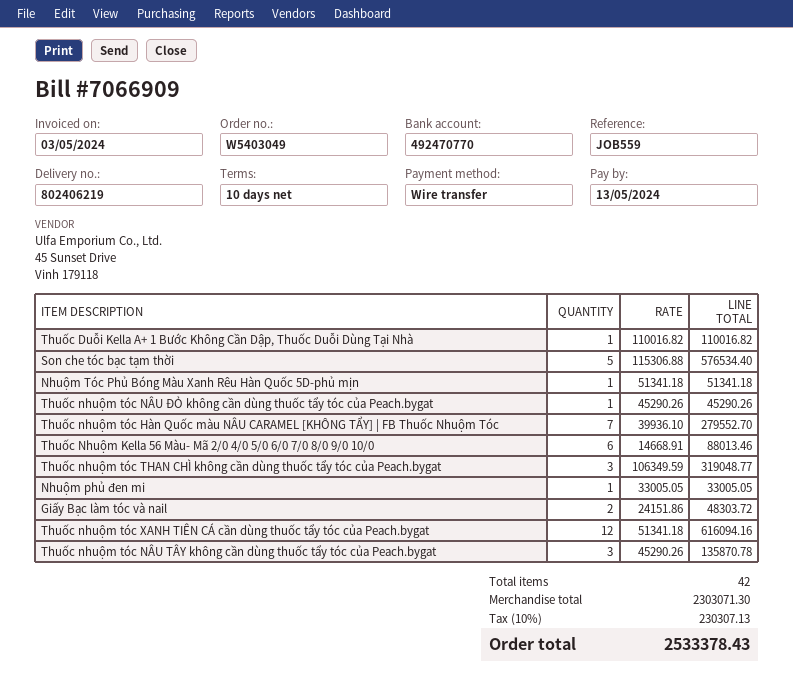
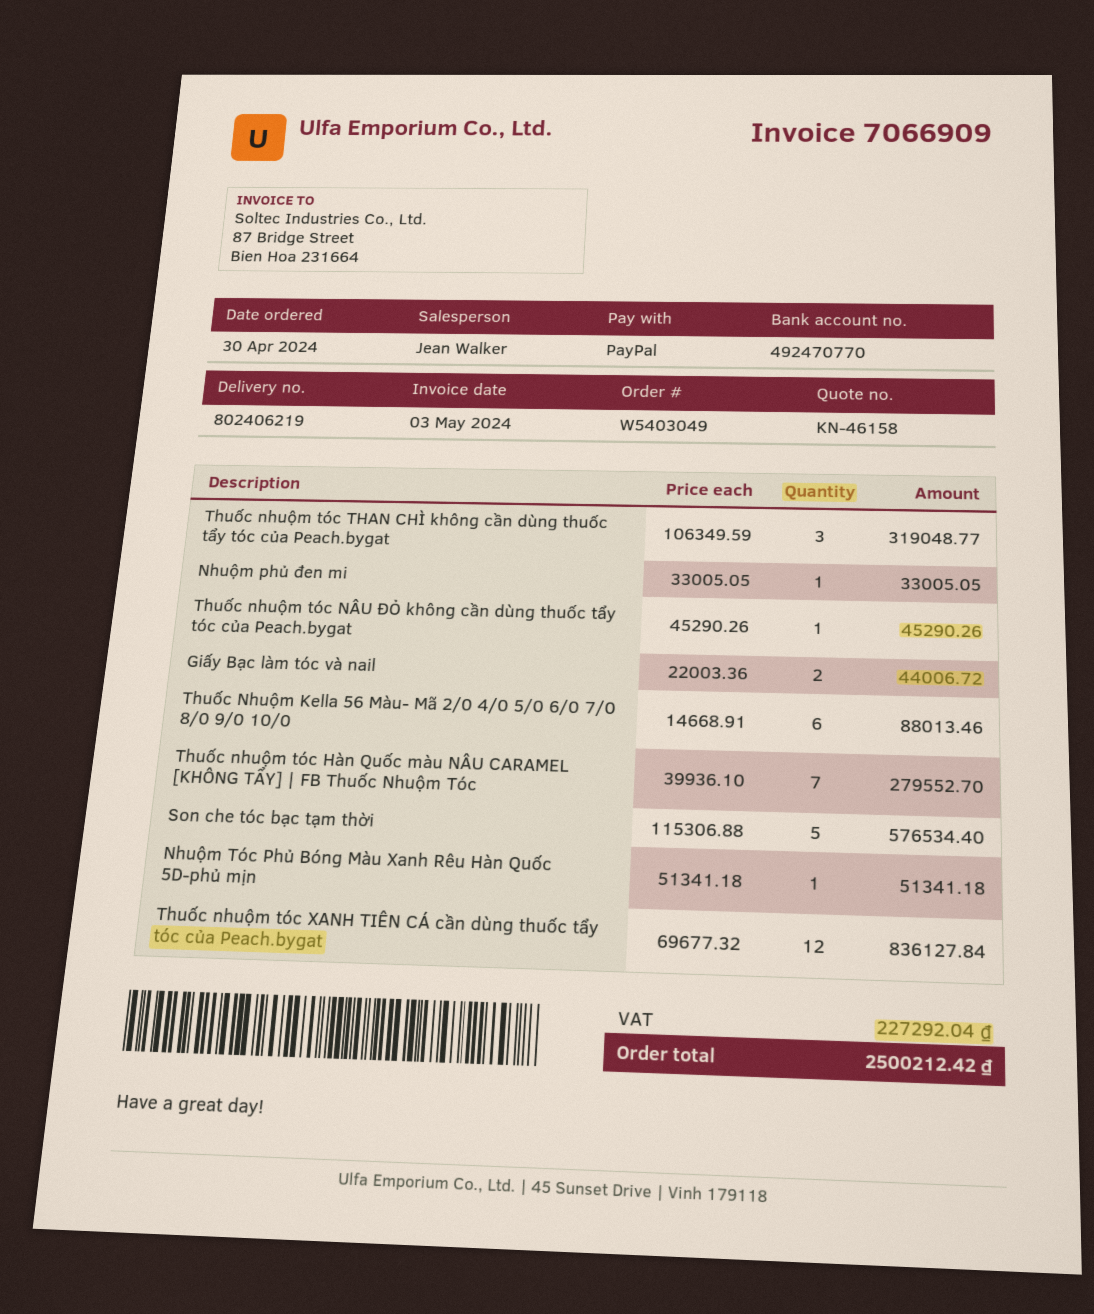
payment method: bank transfer -> PayPal
Thuốc Duỗi Kella A+ 1 Bước Không Cần Dập, Thuốc Duỗi Dùng Tại Nhà: 1 x 110016.82 = 110016.82 -> none
Giấy Bạc làm tóc và nail: 2 x 24151.86 = 48303.72 -> 2 x 22003.36 = 44006.72
Thuốc nhuộm tóc XANH TIÊN CÁ cần dùng thuốc tẩy tóc của Peach.bygat: 12 x 51341.18 = 616094.16 -> 12 x 69677.32 = 836127.84
Thuốc nhuộm tóc NÂU TÂY không cần dùng thuốc tẩy tóc của Peach.bygat: 3 x 45290.26 = 135870.78 -> none
tax: 230307.13 -> 227292.04
total: 2533378.43 -> 2500212.42

